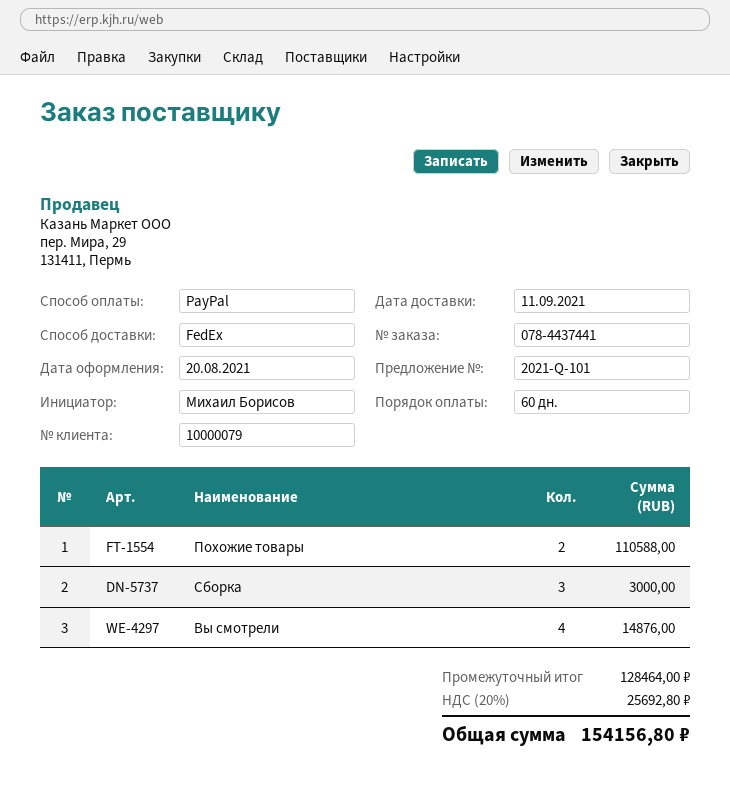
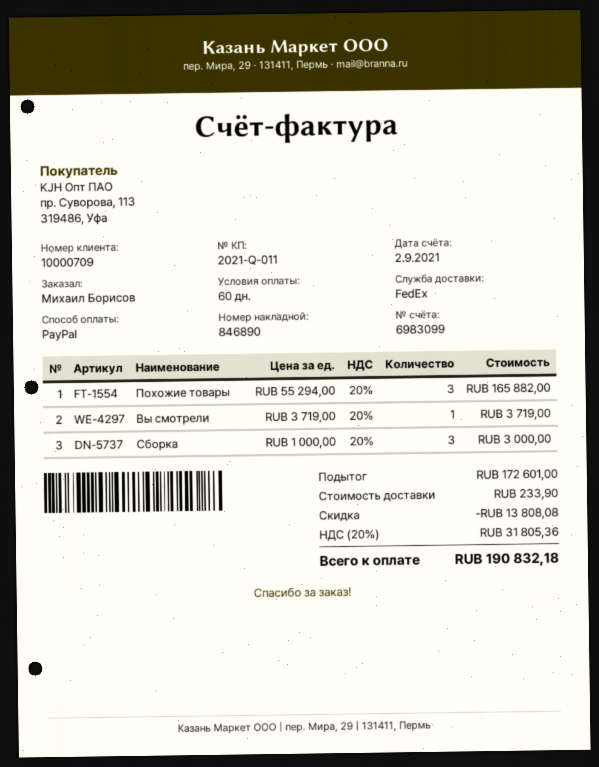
quote number: 2021-Q-101 -> 2021-Q-011
customer number: 10000079 -> 10000709
Похожие товары: 2 for 110588.00 -> 3 for 165882.00
Вы смотрели: 4 for 14876.00 -> 1 for 3719.00
subtotal: 128464.00 -> 172601.00
discount: none -> 13808.08
shipping: none -> 233.90
tax: 20% = 25692.80 -> 20% = 31805.36
total: 154156.80 -> 190832.18

